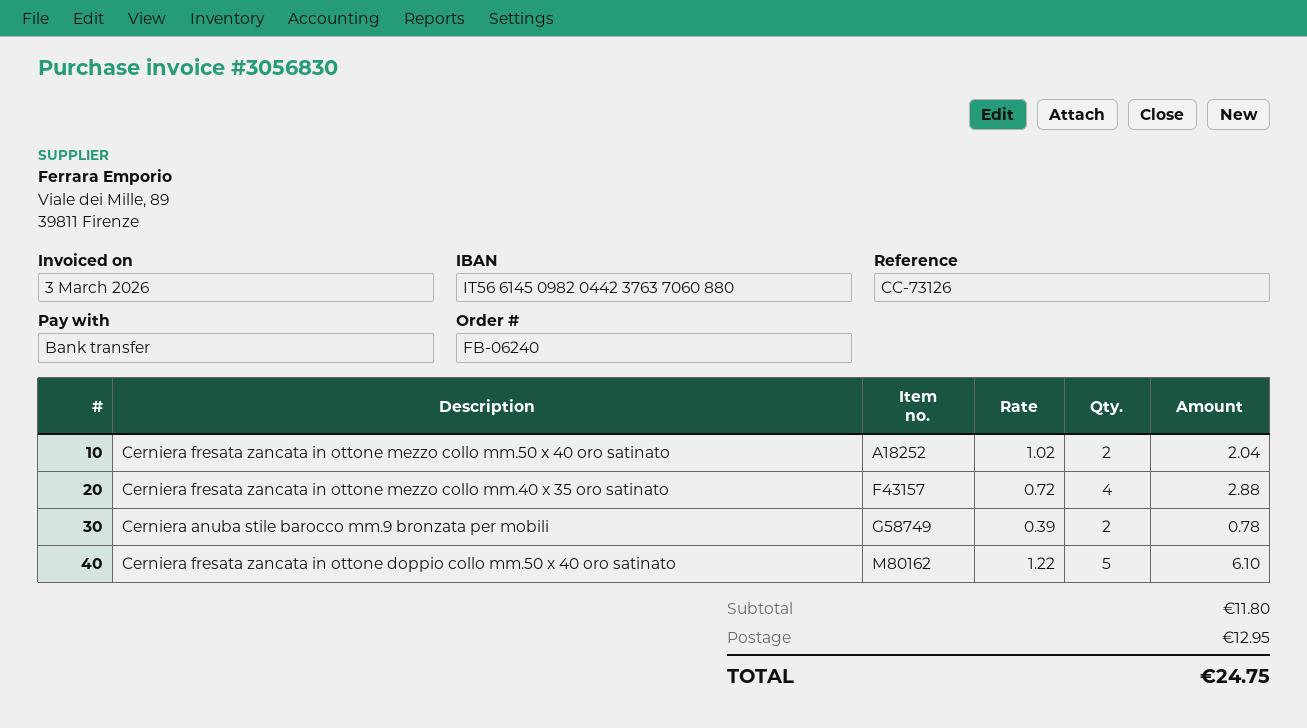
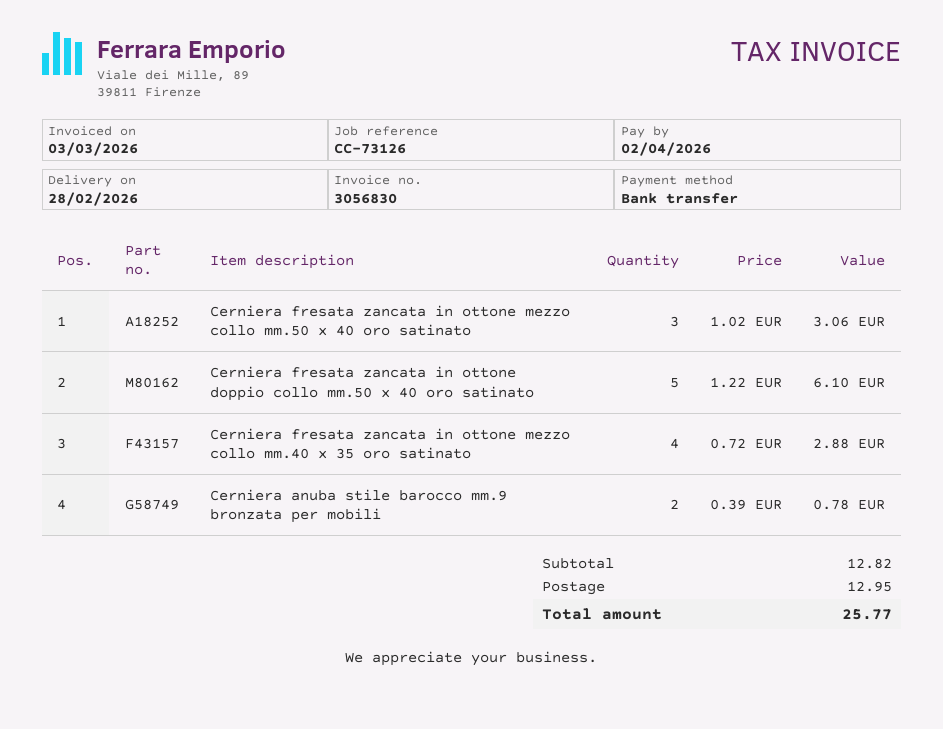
Cerniera fresata zancata in ottone mezzo collo mm.50 x 40 oro satinato: 2 x 1.02 = 2.04 -> 3 x 1.02 = 3.06
subtotal: 11.80 -> 12.82
total: 24.75 -> 25.77

